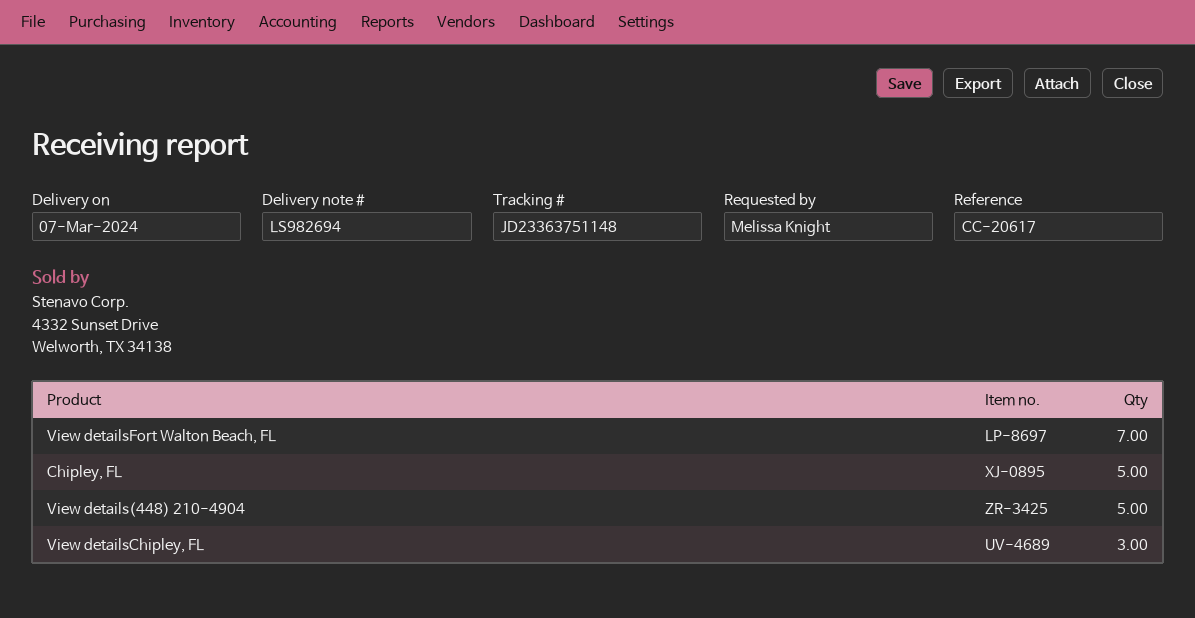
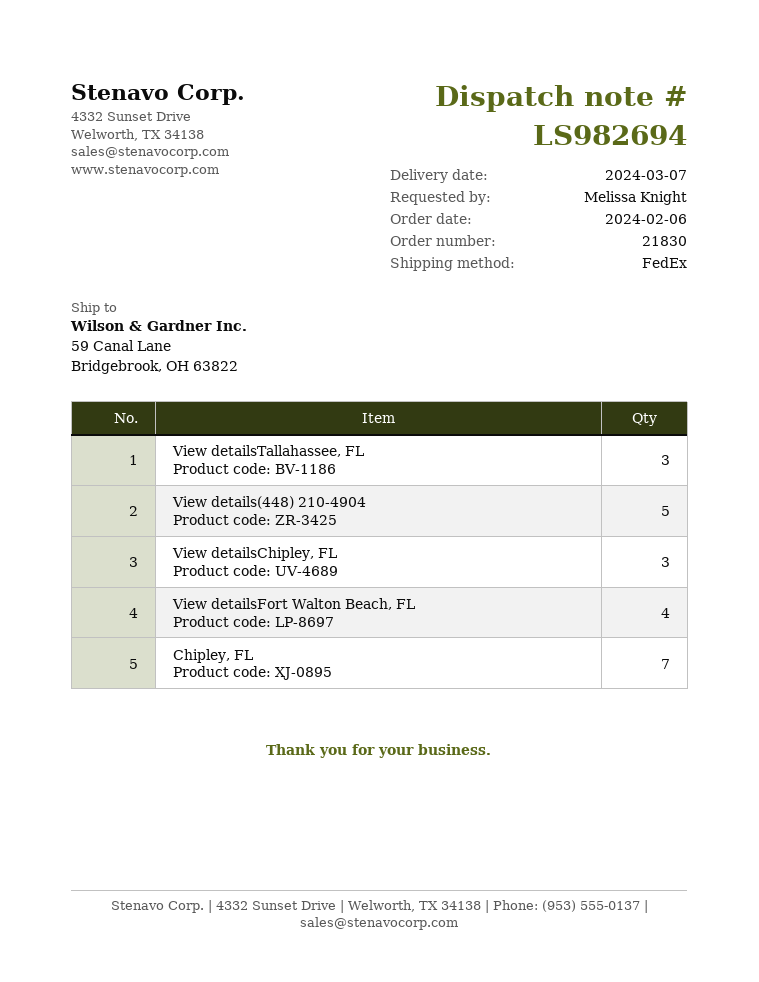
View detailsFort Walton Beach, FL: 7 -> 4
Chipley, FL: 5 -> 7
View detailsTallahassee, FL: none -> 3

